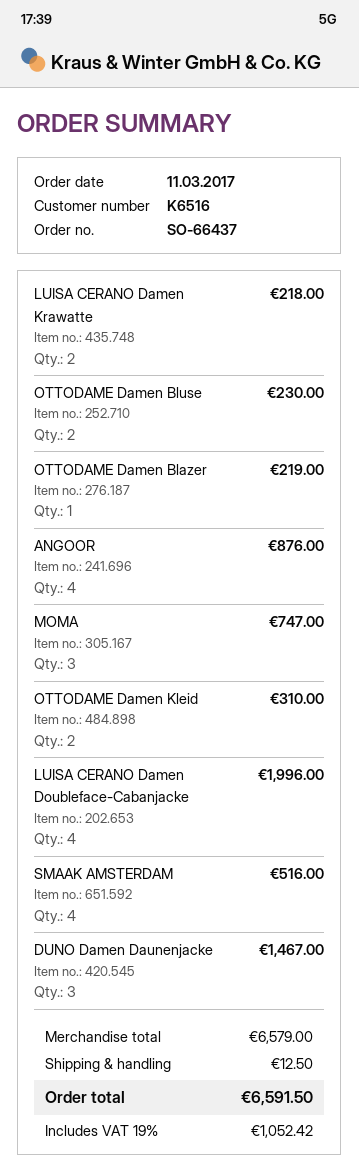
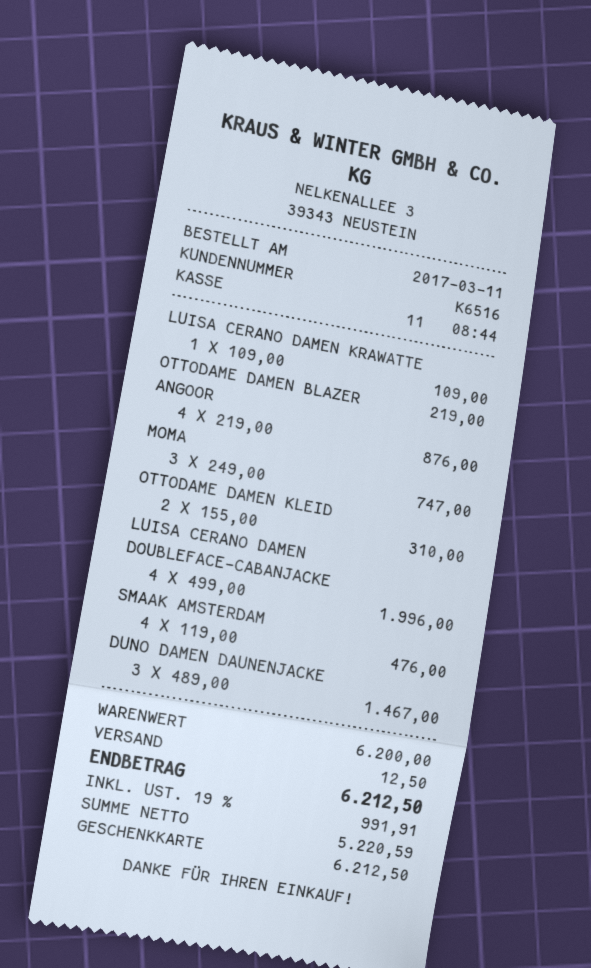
LUISA CERANO Damen Krawatte: 2 for 218.00 -> 1 for 109.00
OTTODAME Damen Bluse: 2 for 230.00 -> none
SMAAK AMSTERDAM: 4 for 516.00 -> 4 for 476.00
subtotal: 6579.00 -> 6200.00
tax: 19% = 1052.42 -> 19% = 991.91
total: 6591.50 -> 6212.50

